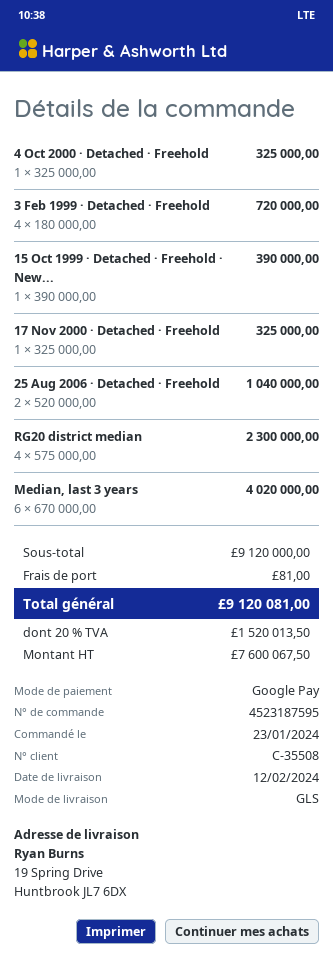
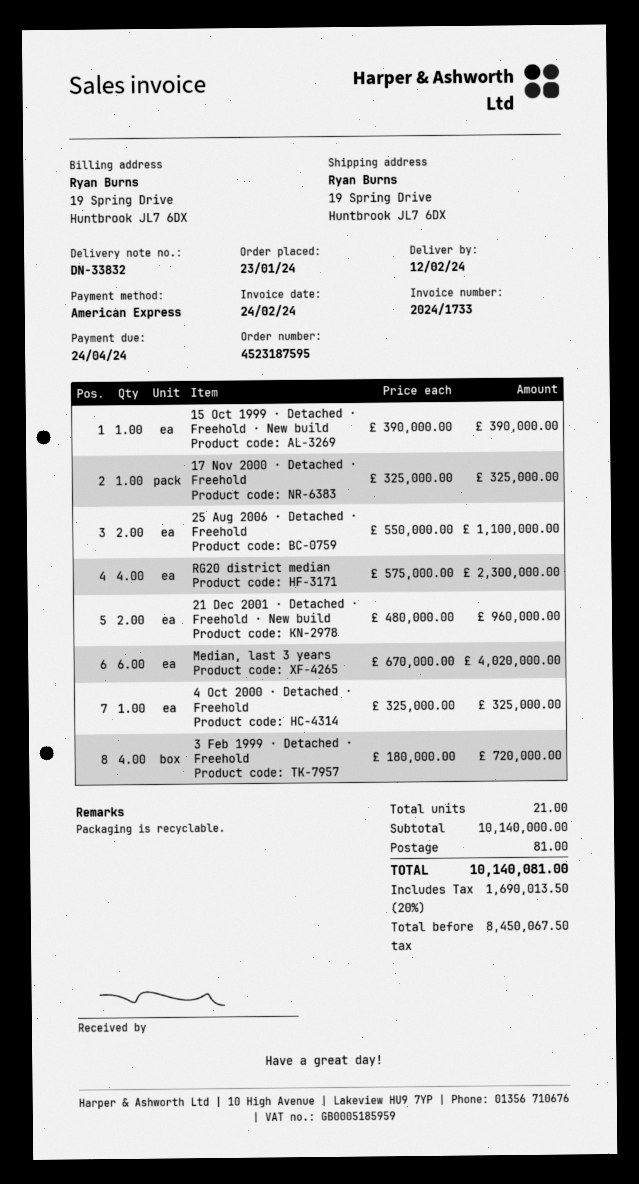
payment method: Google Pay -> American Express
25 Aug 2006 · Detached · Freehold: 2 x 520000.00 = 1040000.00 -> 2 x 550000.00 = 1100000.00
21 Dec 2001 · Detached · Freehold · New build: none -> 2 x 480000.00 = 960000.00
subtotal: 9120000.00 -> 10140000.00
net: 7600067.50 -> 8450067.50
tax: 20% = 1520013.50 -> 20% = 1690013.50
total: 9120081.00 -> 10140081.00

